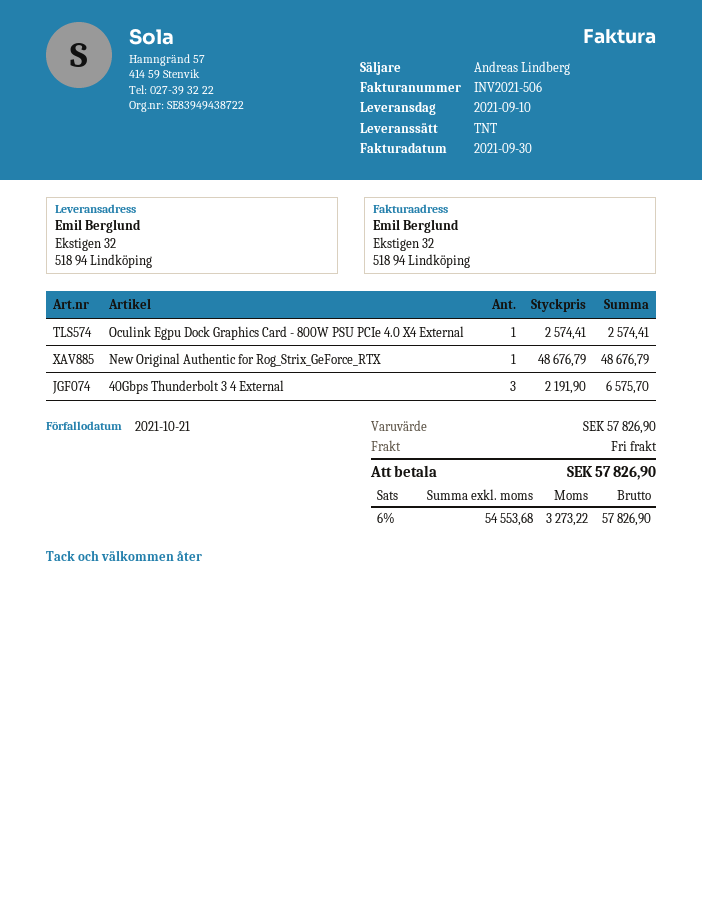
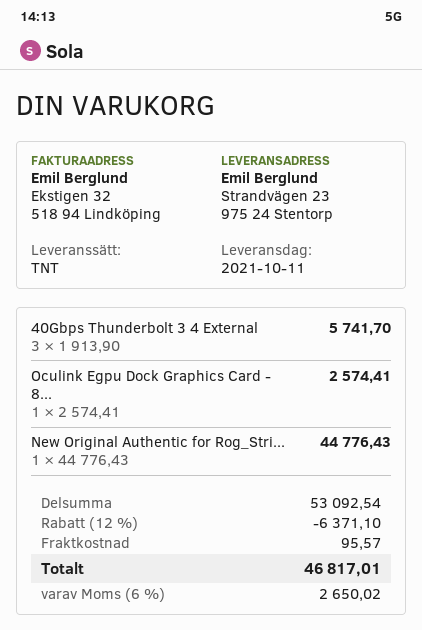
delivery date: 2021-09-10 -> 2021-10-11
ship to: Ekstigen 32, 518 94 Lindköping -> Strandvägen 23, 975 24 Stentorp
New Original Authentic for Rog_Strix_GeForce_RTX: 1 x 48676.79 = 48676.79 -> 1 x 44776.43 = 44776.43
40Gbps Thunderbolt 3 4 External: 3 x 2191.90 = 6575.70 -> 3 x 1913.90 = 5741.70
subtotal: 57826.90 -> 53092.54
discount: none -> 12% = 6371.10
shipping: 0.00 -> 95.57
tax: 6% = 3273.22 -> 6% = 2650.02
total: 57826.90 -> 46817.01

